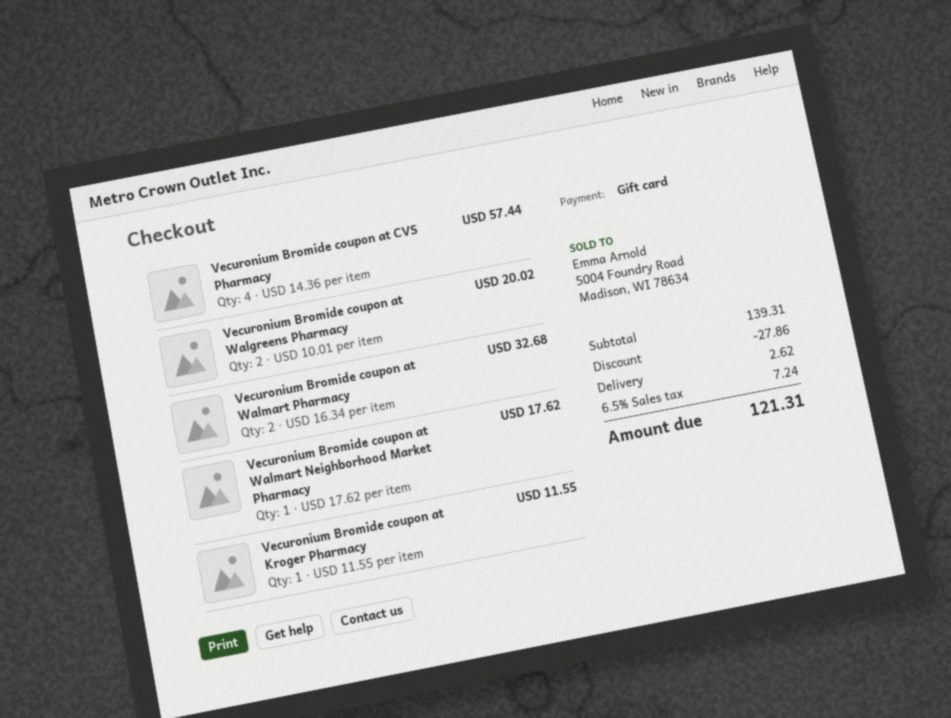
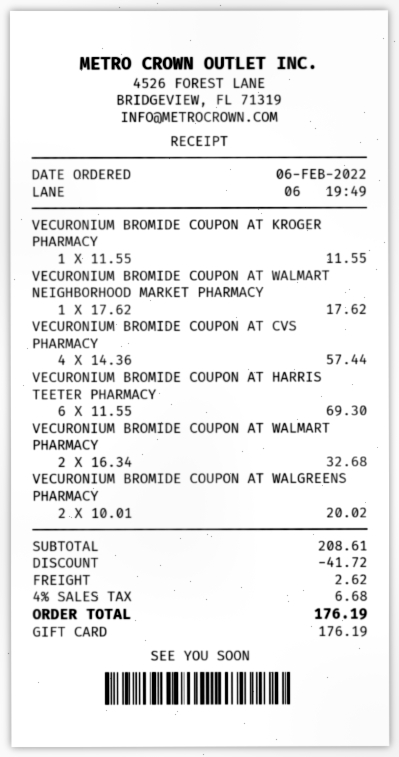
VECURONIUM BROMIDE COUPON AT HARRIS TEETER PHARMACY: none -> 6 x 11.55 = 69.30
subtotal: 139.31 -> 208.61
discount: 27.86 -> 41.72
tax: 6.5% = 7.24 -> 4% = 6.68
total: 121.31 -> 176.19

